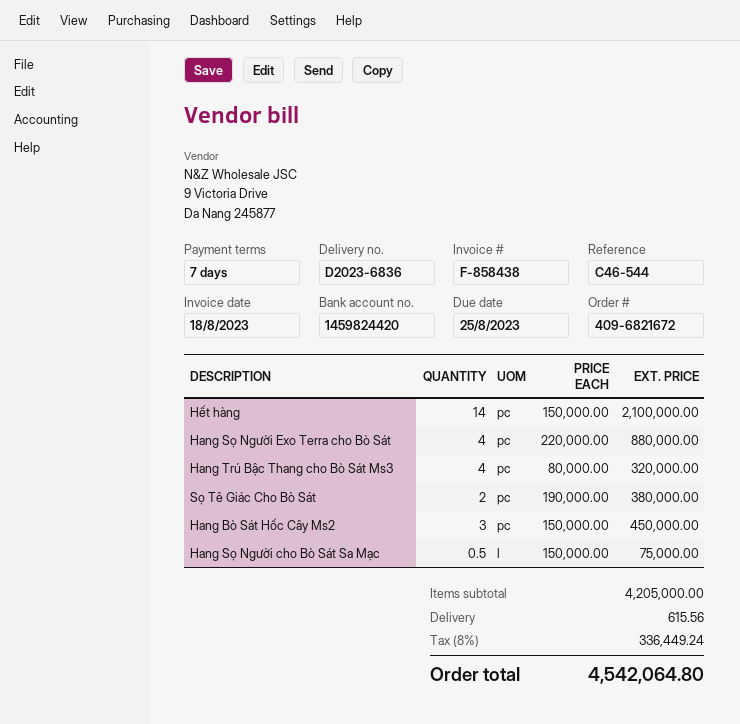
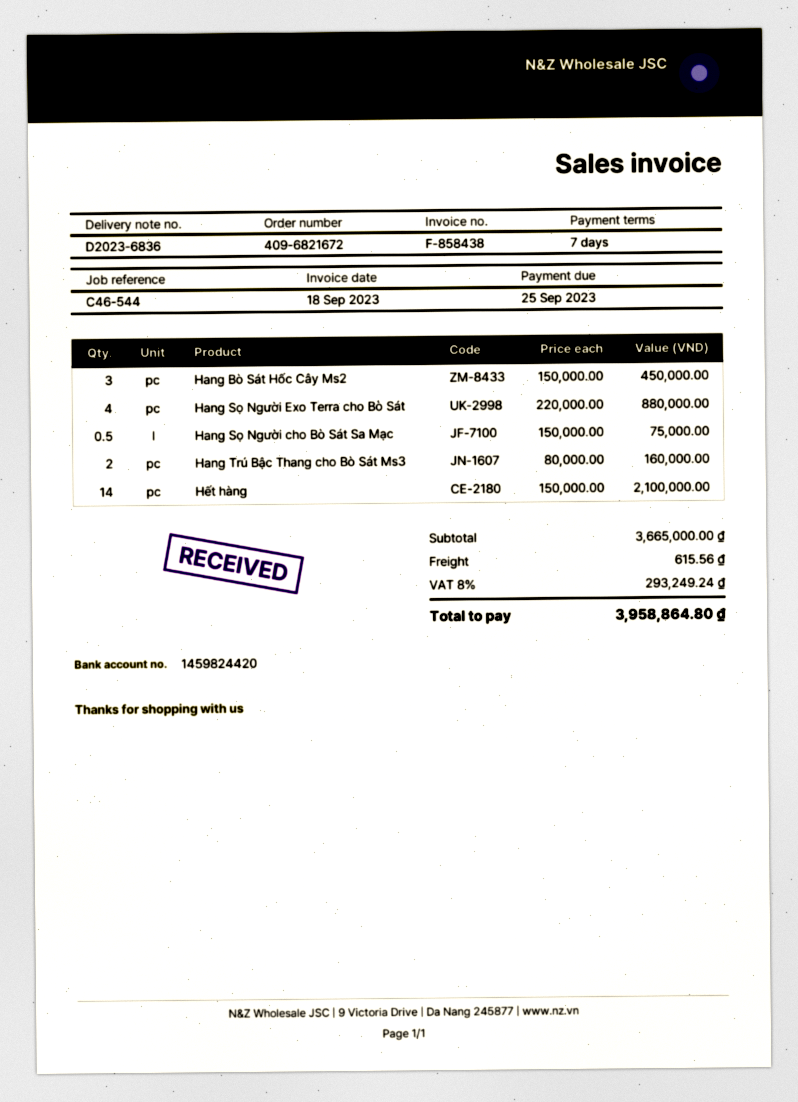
invoice date: 2023-08-18 -> 2023-09-18
due date: 2023-08-25 -> 2023-09-25
Hang Trú Bậc Thang cho Bò Sát Ms3: 4 x 80000.00 = 320000.00 -> 2 x 80000.00 = 160000.00
Sọ Tê Giác Cho Bò Sát: 2 x 190000.00 = 380000.00 -> none
subtotal: 4205000.00 -> 3665000.00
tax: 8% = 336449.24 -> 8% = 293249.24
total: 4542064.80 -> 3958864.80

